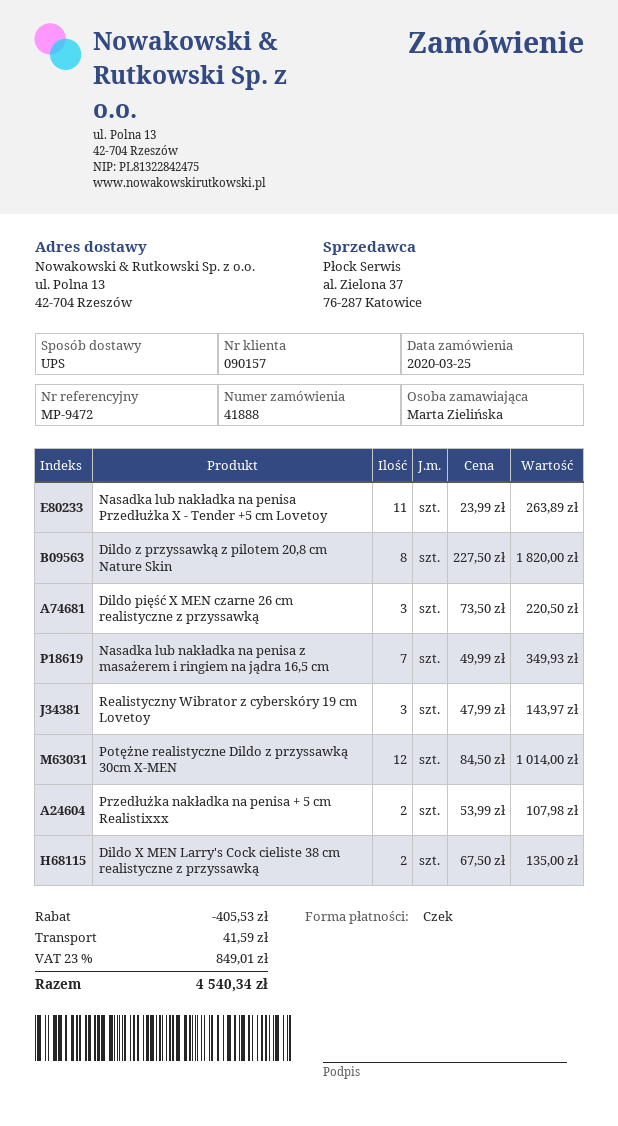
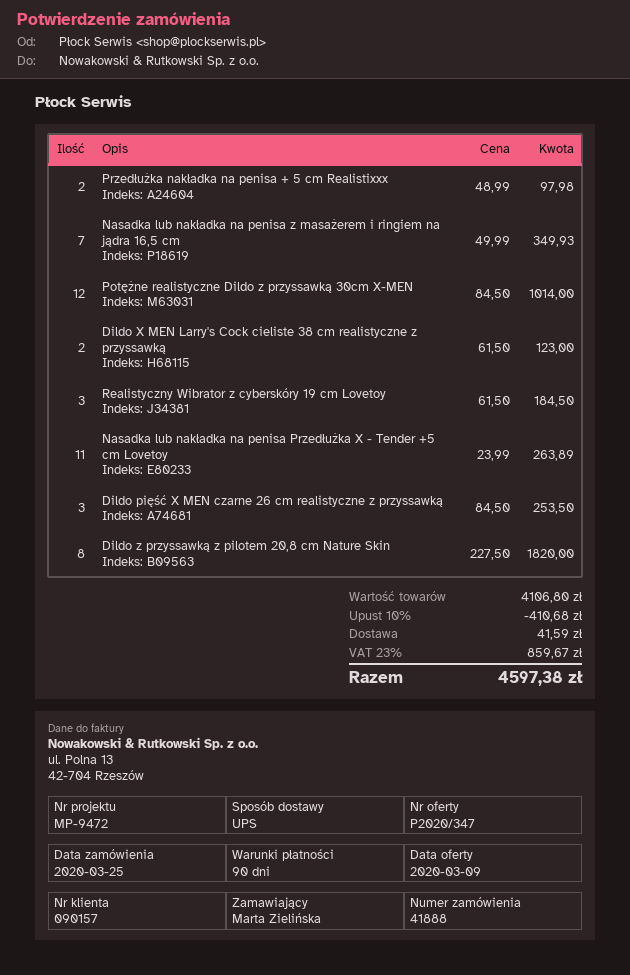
Dildo pięść X MEN czarne 26 cm realistyczne z przyssawką: 3 x 73.50 = 220.50 -> 3 x 84.50 = 253.50
Realistyczny Wibrator z cyberskóry 19 cm Lovetoy: 3 x 47.99 = 143.97 -> 3 x 61.50 = 184.50
Przedłużka nakładka na penisa + 5 cm Realistixxx: 2 x 53.99 = 107.98 -> 2 x 48.99 = 97.98
Dildo X MEN Larry's Cock cieliste 38 cm realistyczne z przyssawką: 2 x 67.50 = 135.00 -> 2 x 61.50 = 123.00
discount: 405.53 -> 410.68
tax: 23% = 849.01 -> 23% = 859.67
total: 4540.34 -> 4597.38

